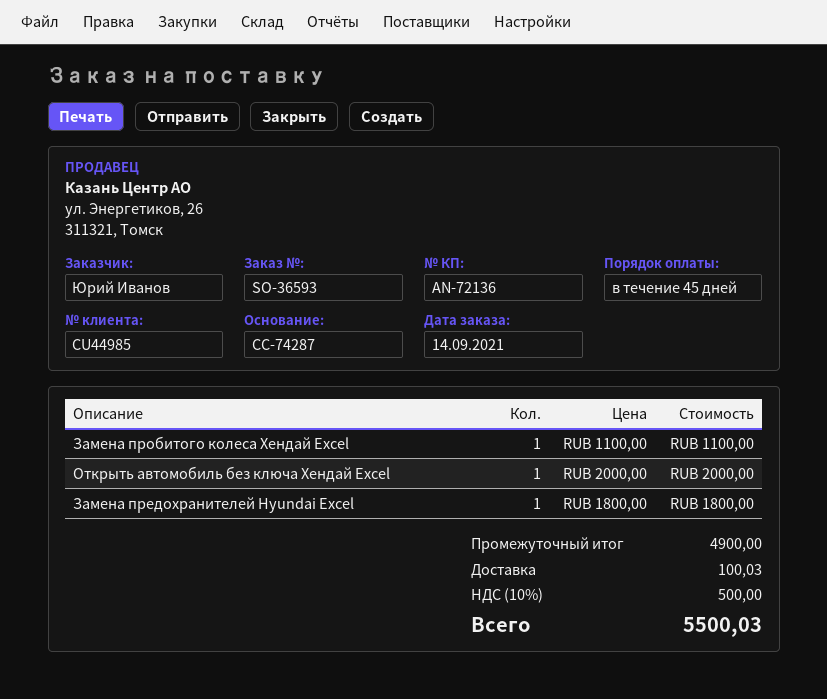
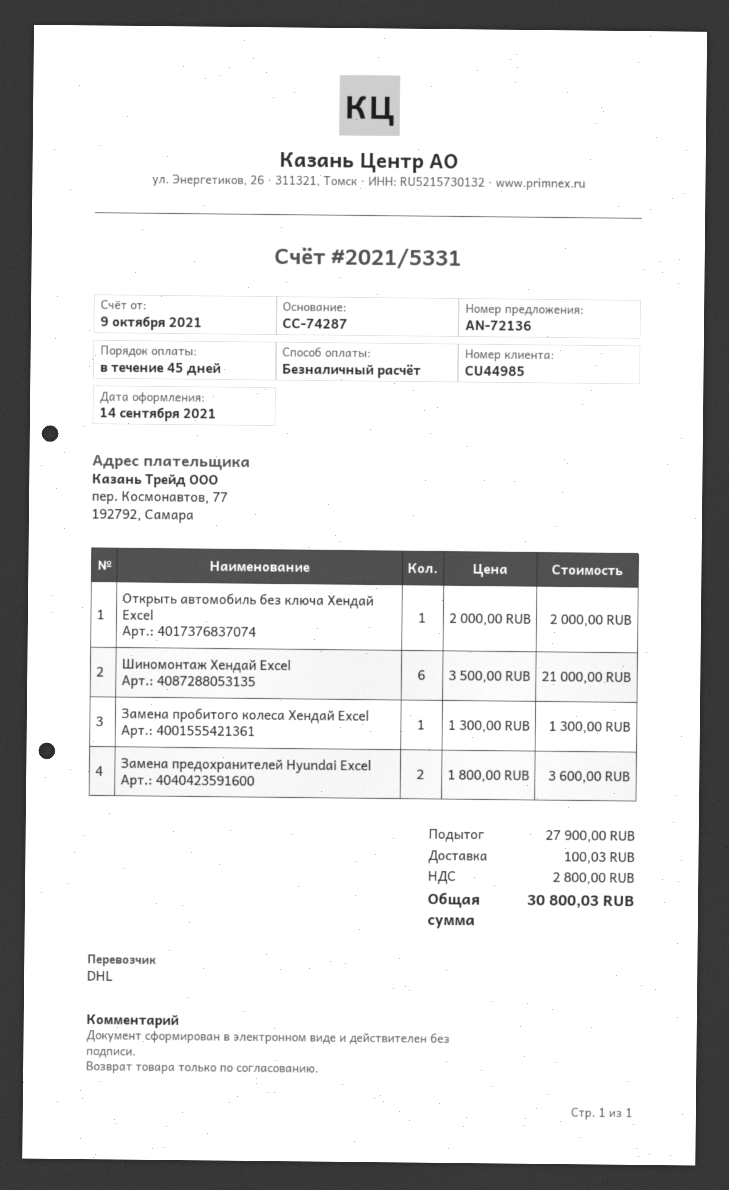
Замена пробитого колеса Хендай Excel: 1 x 1100.00 = 1100.00 -> 1 x 1300.00 = 1300.00
Замена предохранителей Hyundai Excel: 1 x 1800.00 = 1800.00 -> 2 x 1800.00 = 3600.00
Шиномонтаж Хендай Excel: none -> 6 x 3500.00 = 21000.00
subtotal: 4900.00 -> 27900.00
tax: 500.00 -> 2800.00
total: 5500.03 -> 30800.03

